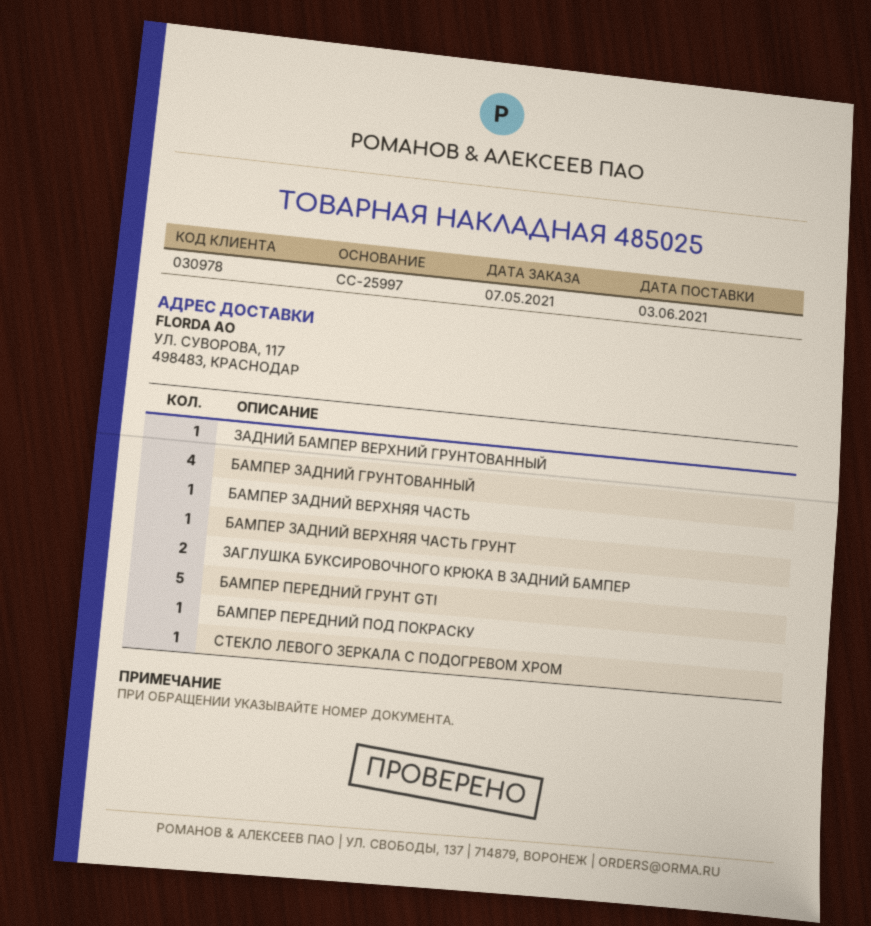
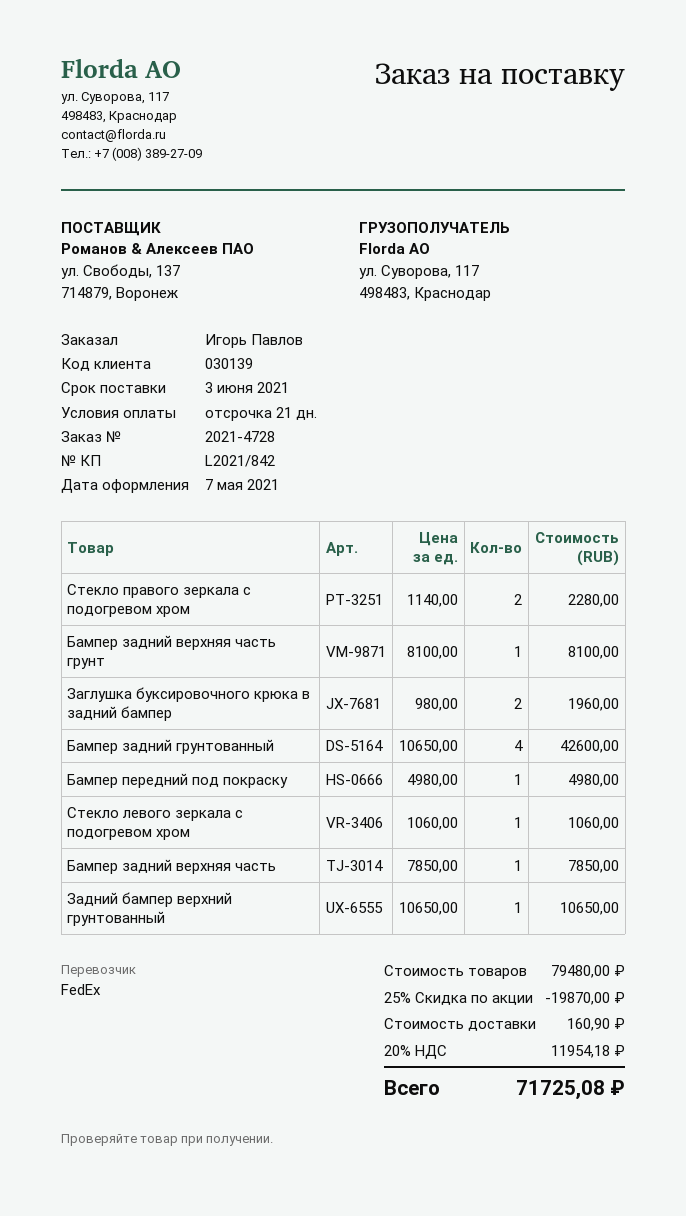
customer number: 030978 -> 030139
БАМПЕР ПЕРЕДНИЙ ГРУНТ GTI: 5 -> none
Стекло правого зеркала с подогревом хром: none -> 2

